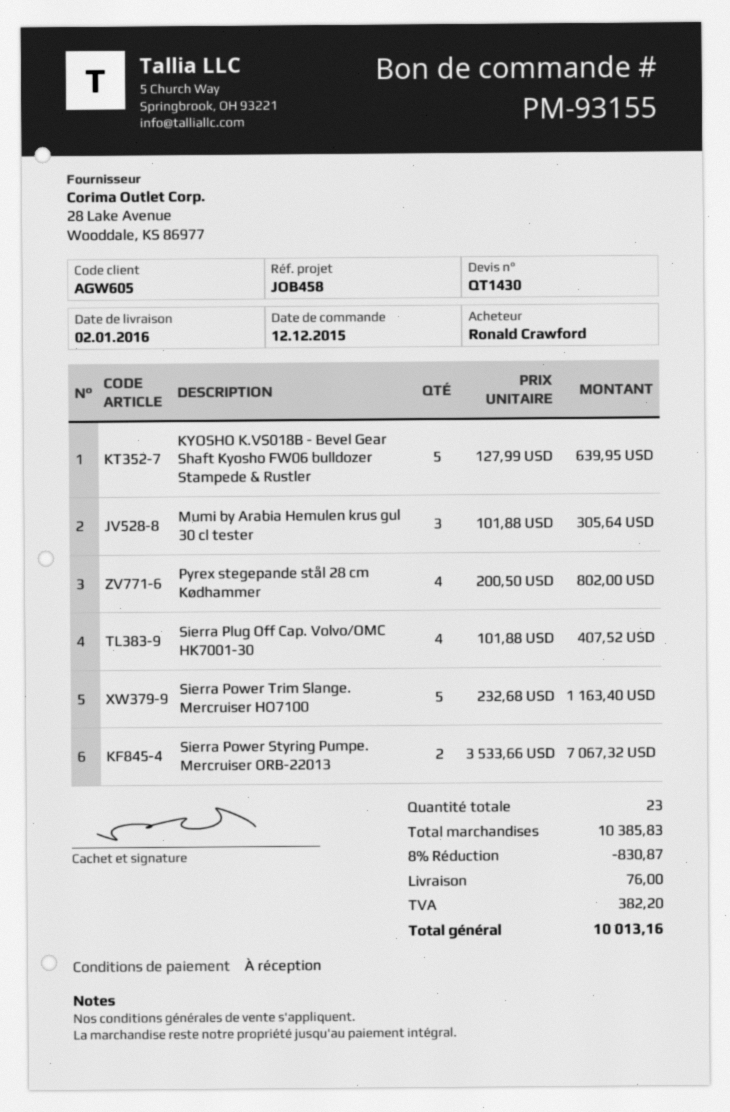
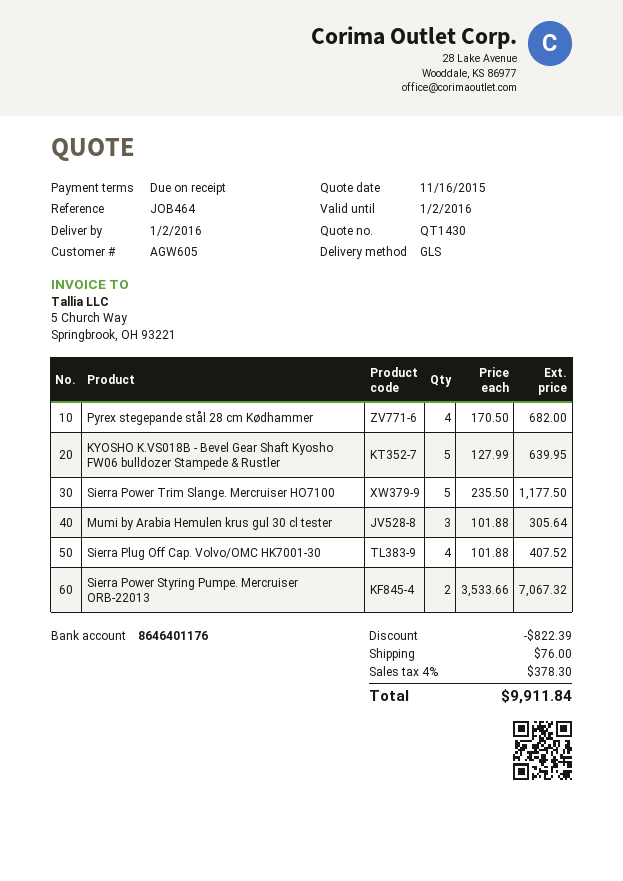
reference: JOB458 -> JOB464
Pyrex stegepande stål 28 cm Kødhammer: 4 x 200.50 = 802.00 -> 4 x 170.50 = 682.00
Sierra Power Trim Slange. Mercruiser HO7100: 5 x 232.68 = 1163.40 -> 5 x 235.50 = 1177.50
discount: 830.87 -> 822.39
tax: 382.20 -> 378.30
total: 10013.16 -> 9911.84

